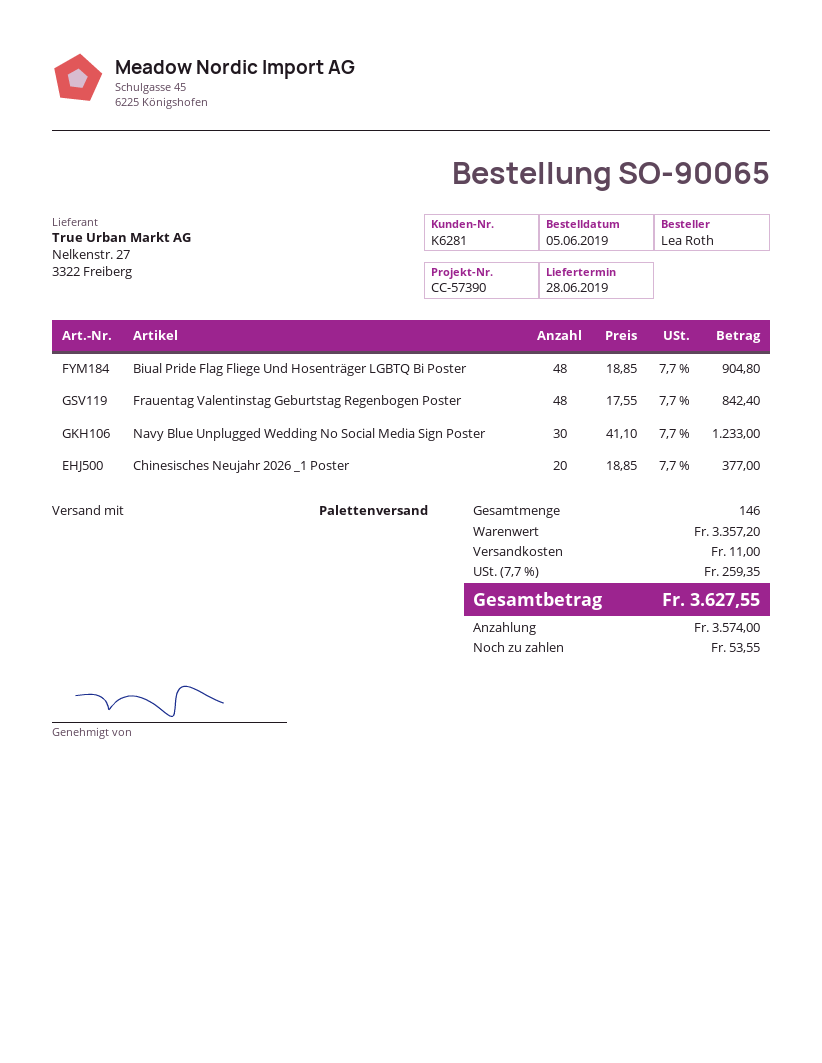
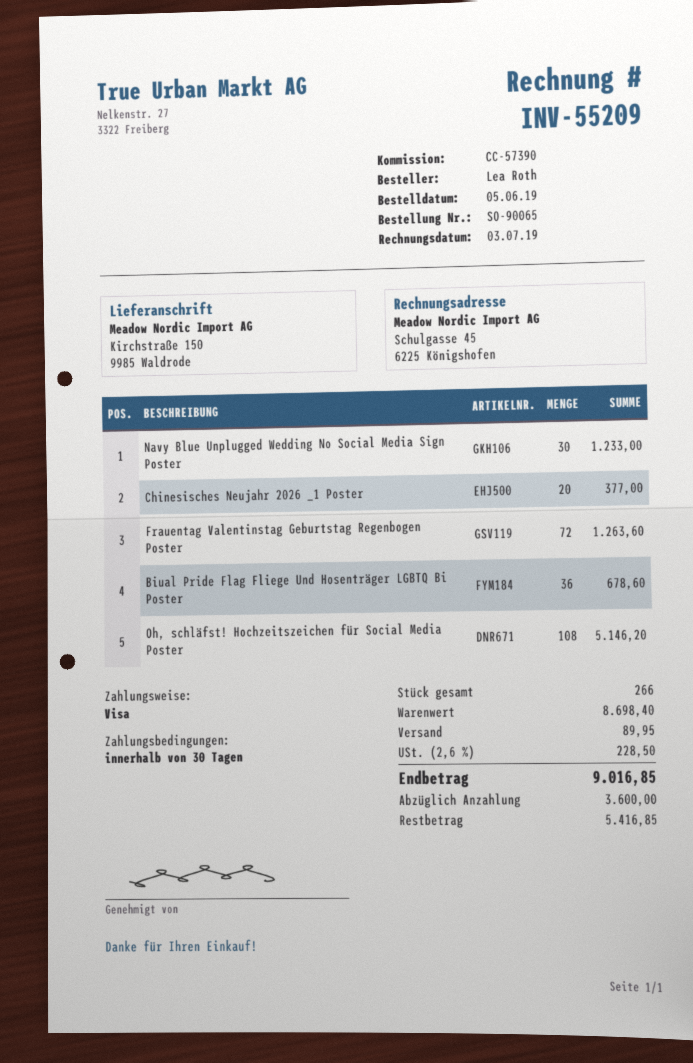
Biual Pride Flag Fliege Und Hosenträger LGBTQ Bi Poster: 48 for 904.80 -> 36 for 678.60
Frauentag Valentinstag Geburtstag Regenbogen Poster: 48 for 842.40 -> 72 for 1263.60
Oh, schläfst! Hochzeitszeichen für Social Media Poster: none -> 108 for 5146.20
total quantity: 146 -> 266
subtotal: 3357.20 -> 8698.40
shipping: 11.00 -> 89.95
tax: 7.7% = 259.35 -> 2.6% = 228.50
total: 3627.55 -> 9016.85
deposit: 3574.00 -> 3600.00
balance: 53.55 -> 5416.85

